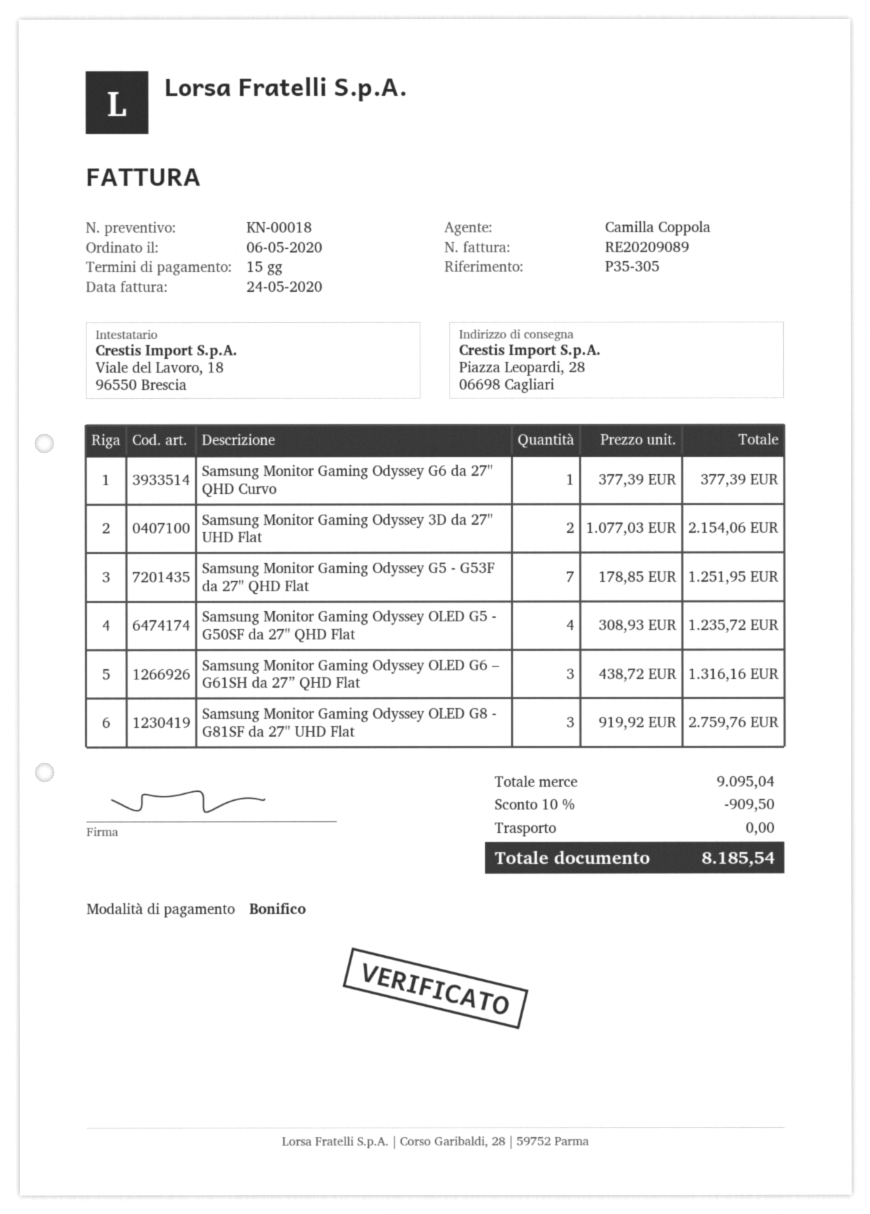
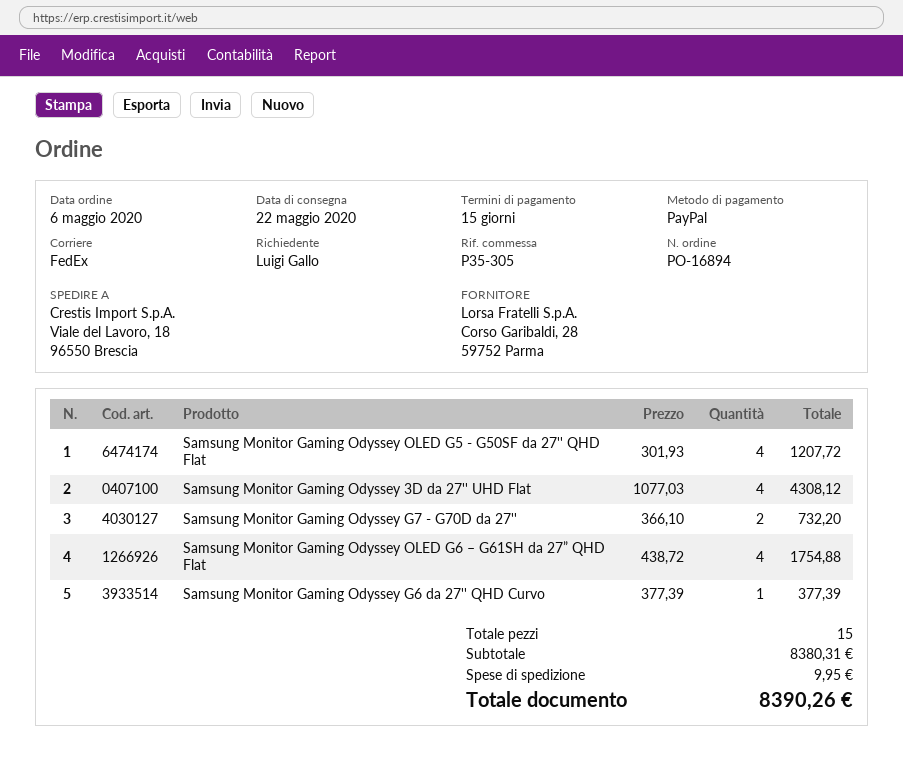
payment method: bank transfer -> PayPal
ship to: Piazza Leopardi, 28, 06698 Cagliari -> Viale del Lavoro, 18, 96550 Brescia
Samsung Monitor Gaming Odyssey 3D da 27'' UHD Flat: 2 x 1077.03 = 2154.06 -> 4 x 1077.03 = 4308.12
Samsung Monitor Gaming Odyssey G5 - G53F da 27'' QHD Flat: 7 x 178.85 = 1251.95 -> none
Samsung Monitor Gaming Odyssey OLED G5 - G50SF da 27'' QHD Flat: 4 x 308.93 = 1235.72 -> 4 x 301.93 = 1207.72
Samsung Monitor Gaming Odyssey OLED G6 – G61SH da 27” QHD Flat: 3 x 438.72 = 1316.16 -> 4 x 438.72 = 1754.88
Samsung Monitor Gaming Odyssey OLED G8 - G81SF da 27'' UHD Flat: 3 x 919.92 = 2759.76 -> none
Samsung Monitor Gaming Odyssey G7 - G70D da 27'': none -> 2 x 366.10 = 732.20
subtotal: 9095.04 -> 8380.31
discount: 10% = 909.50 -> none
shipping: 0.00 -> 9.95
total: 8185.54 -> 8390.26

